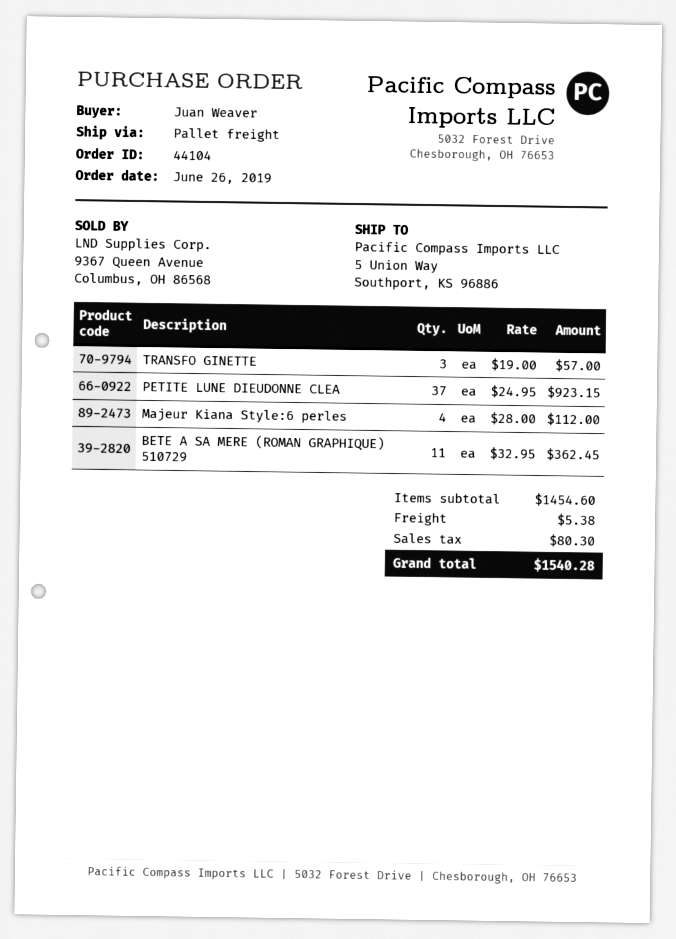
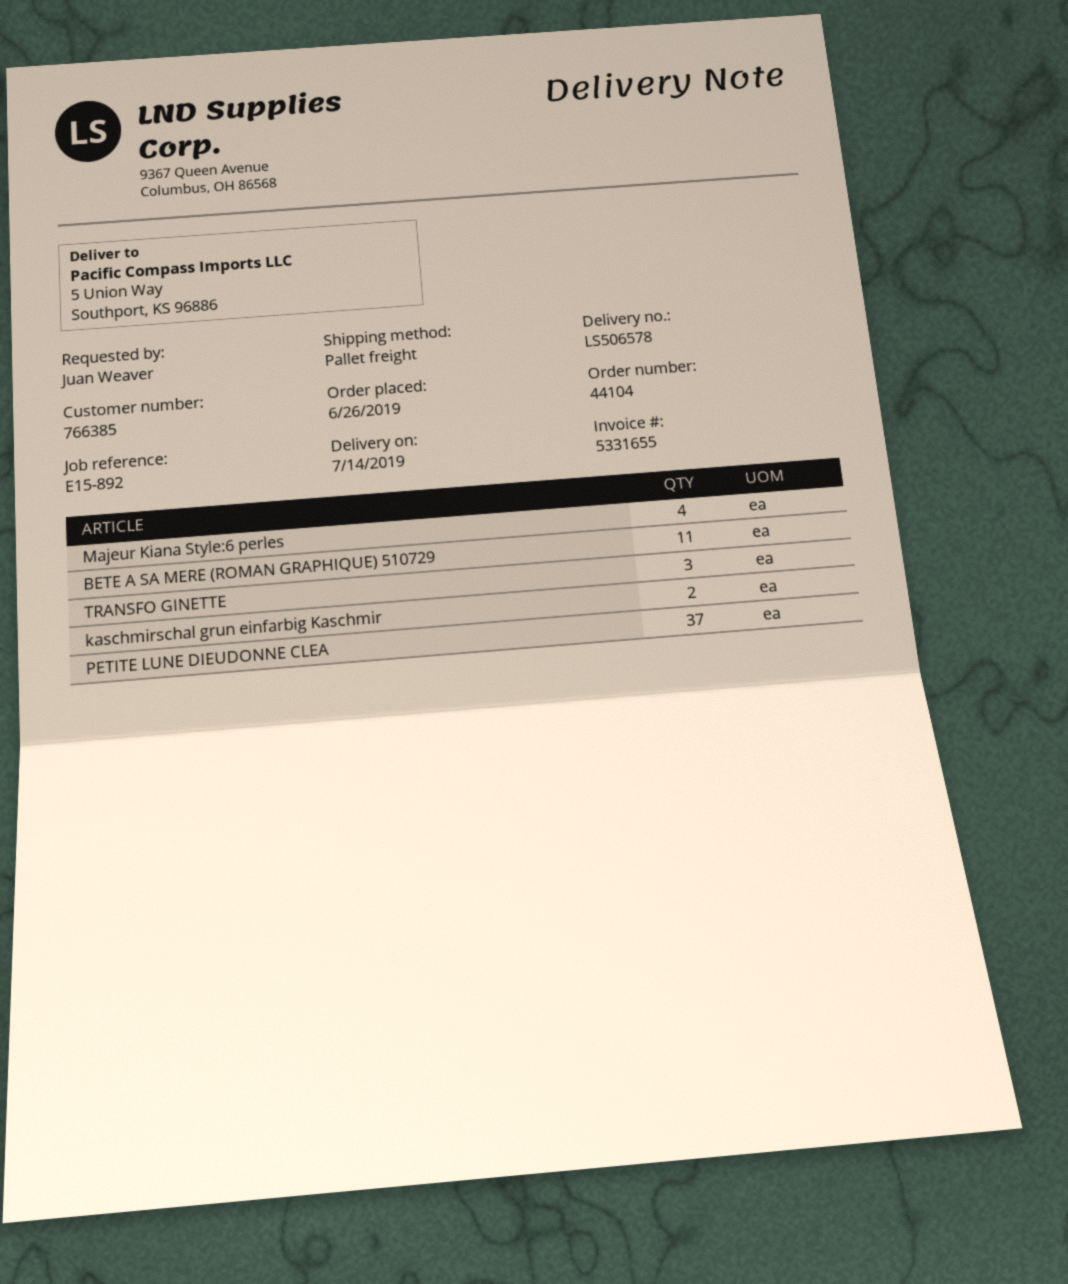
kaschmirschal grun einfarbig Kaschmir: none -> 2

